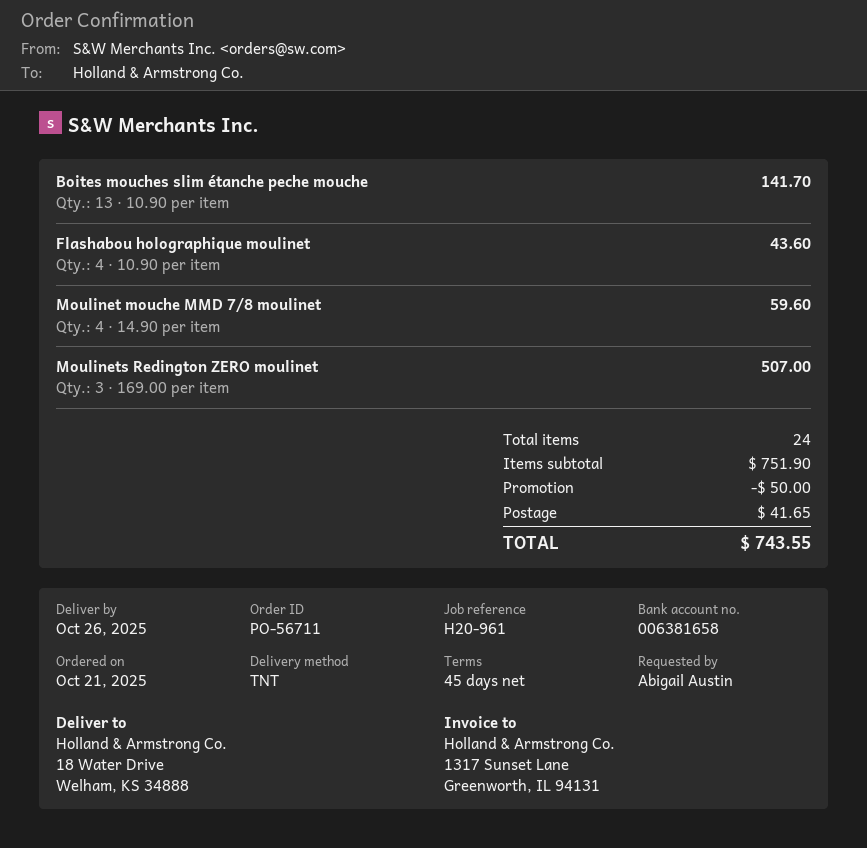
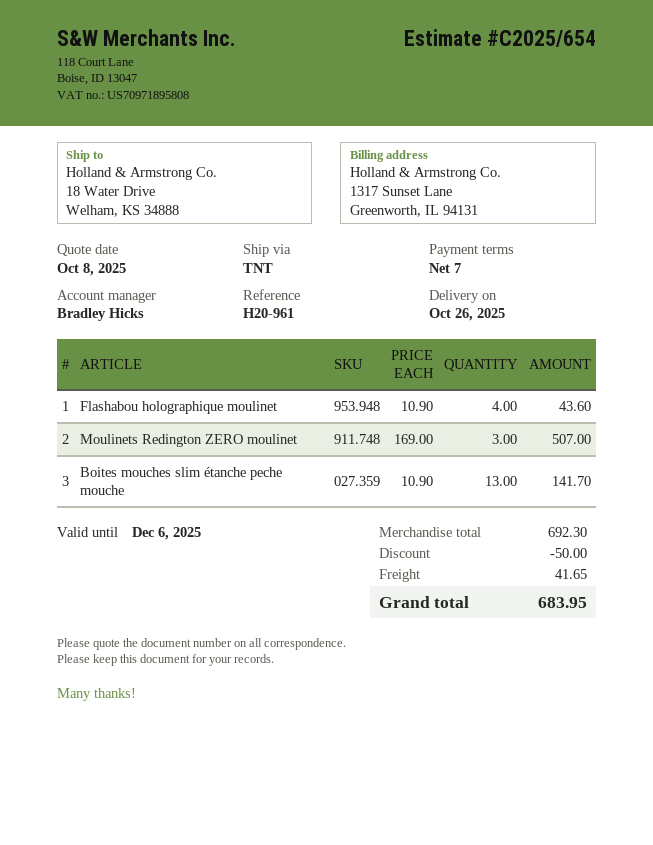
payment terms: 45 days -> 7 days
Moulinet mouche MMD 7/8 moulinet: 4 x 14.90 = 59.60 -> none
subtotal: 751.90 -> 692.30
total: 743.55 -> 683.95

